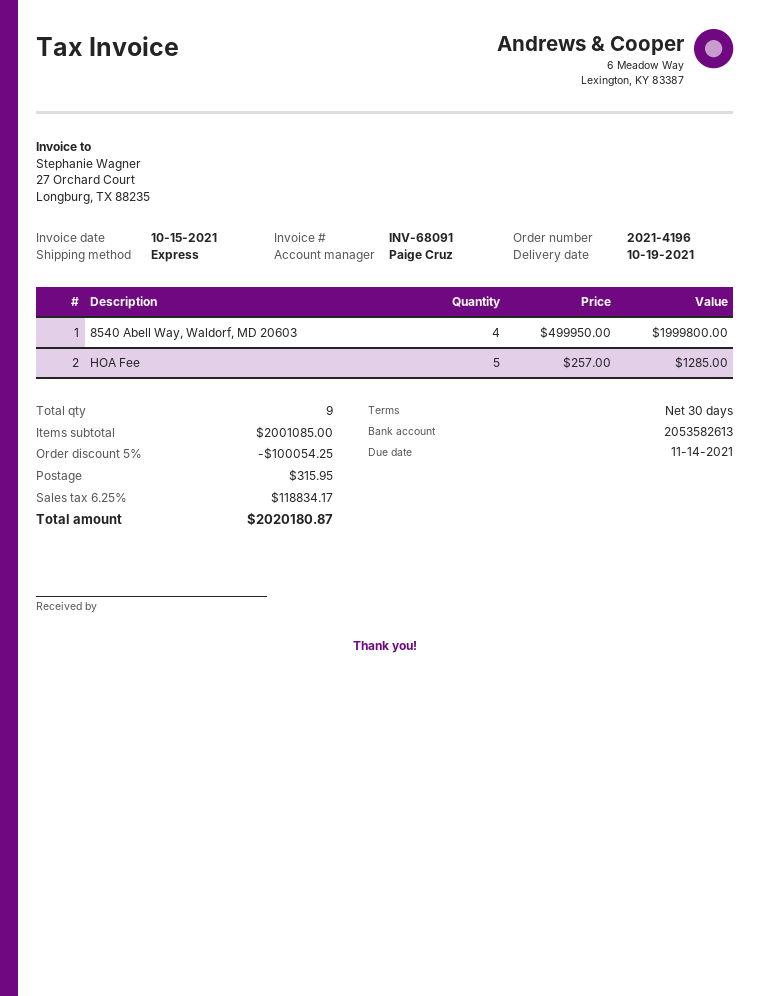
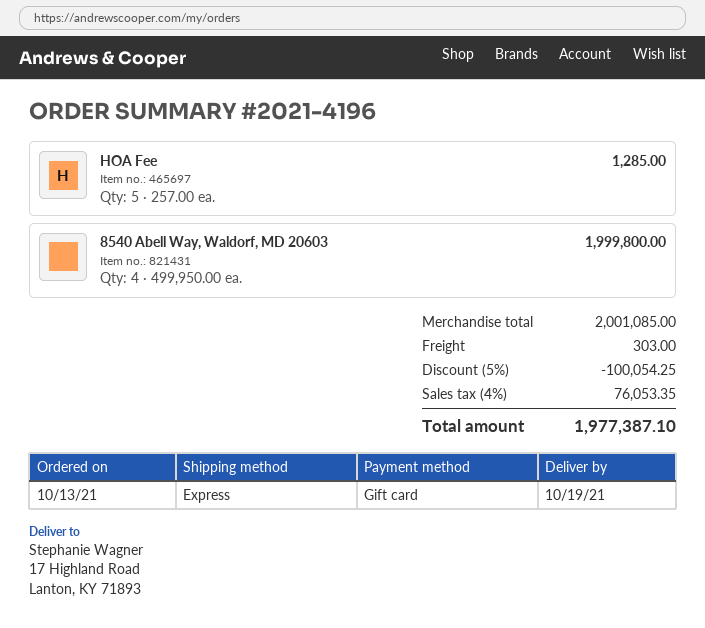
shipping: 315.95 -> 303.00
tax: 6.25% = 118834.17 -> 4% = 76053.35
total: 2020180.87 -> 1977387.10

